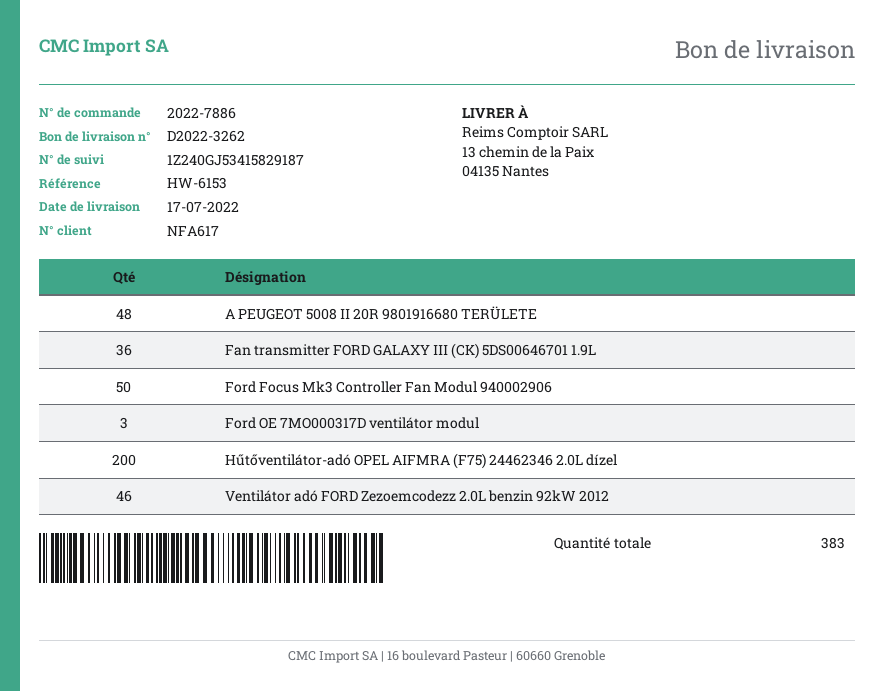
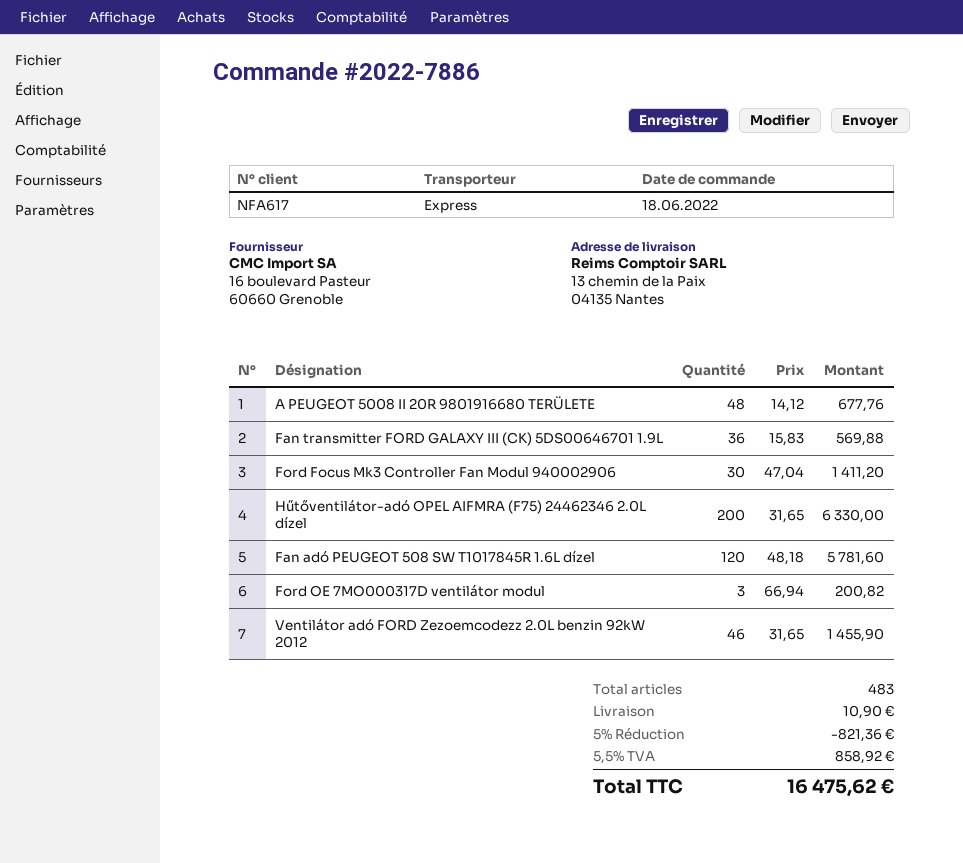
Ford Focus Mk3 Controller Fan Modul 940002906: 50 -> 30
Fan adó PEUGEOT 508 SW T1017845R 1.6L dízel: none -> 120
total quantity: 383 -> 483

